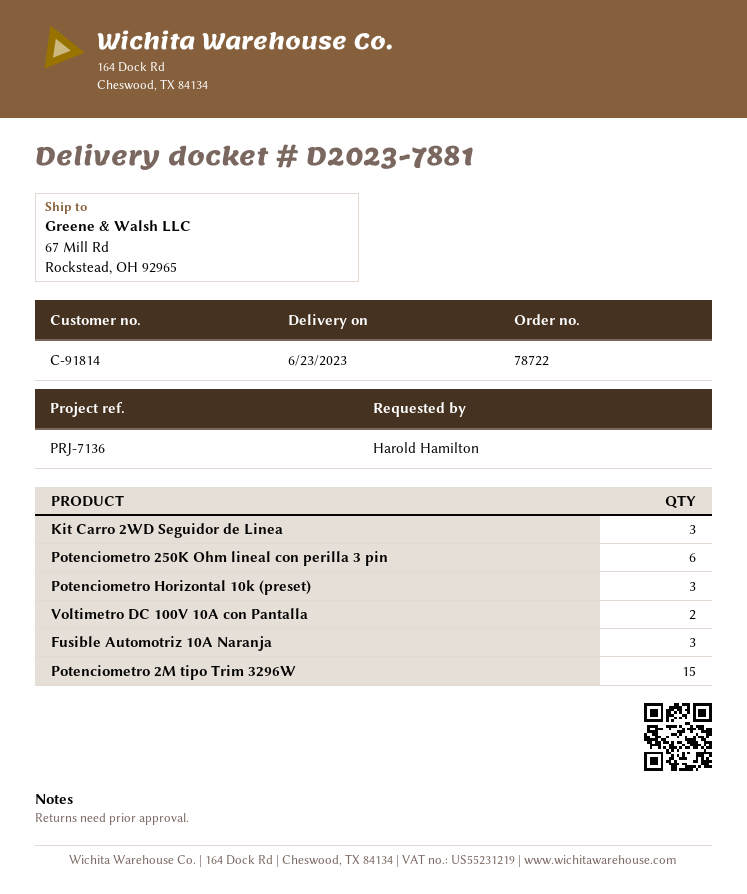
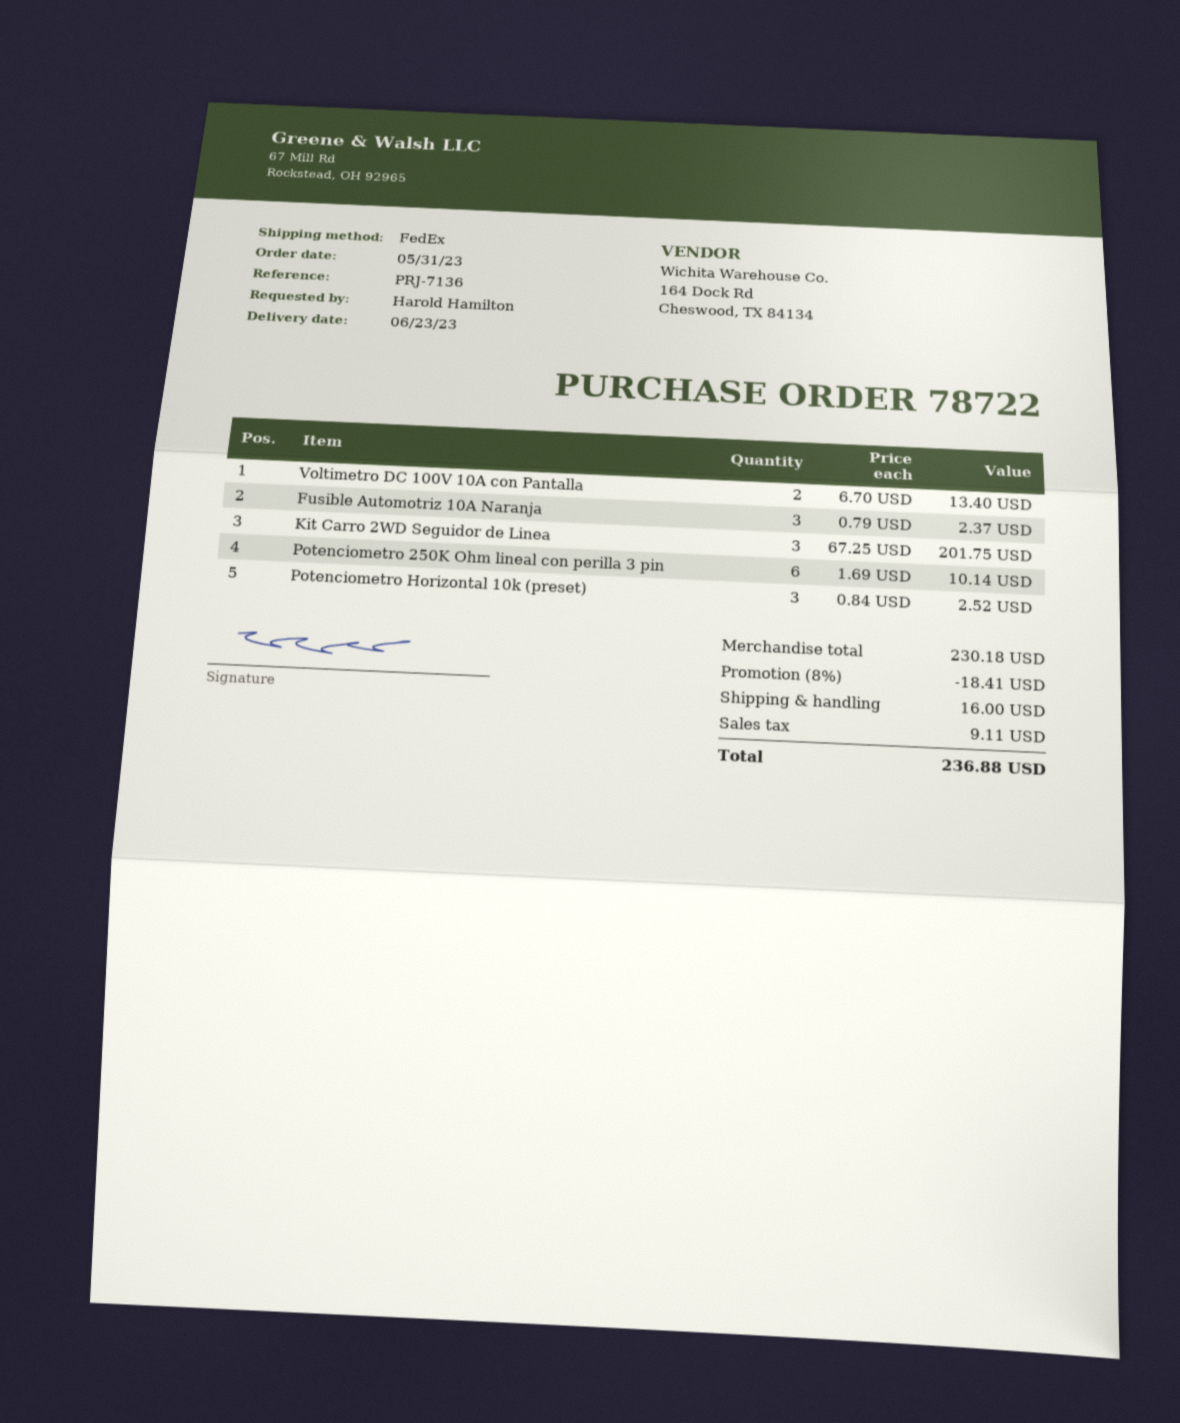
Potenciometro 2M tipo Trim 3296W: 15 -> none

